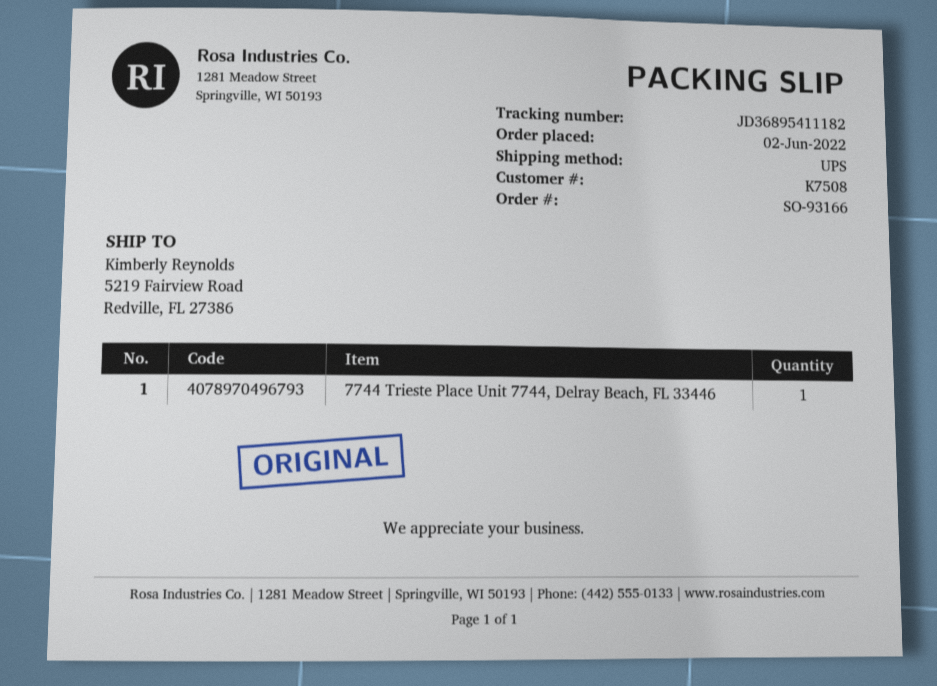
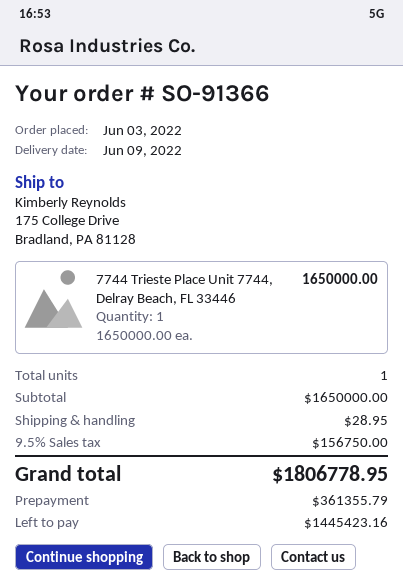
order number: SO-93166 -> SO-91366
order date: 2022-06-02 -> 2022-06-03
ship to: 5219 Fairview Road, Redville, FL 27386 -> 175 College Drive, Bradland, PA 81128

